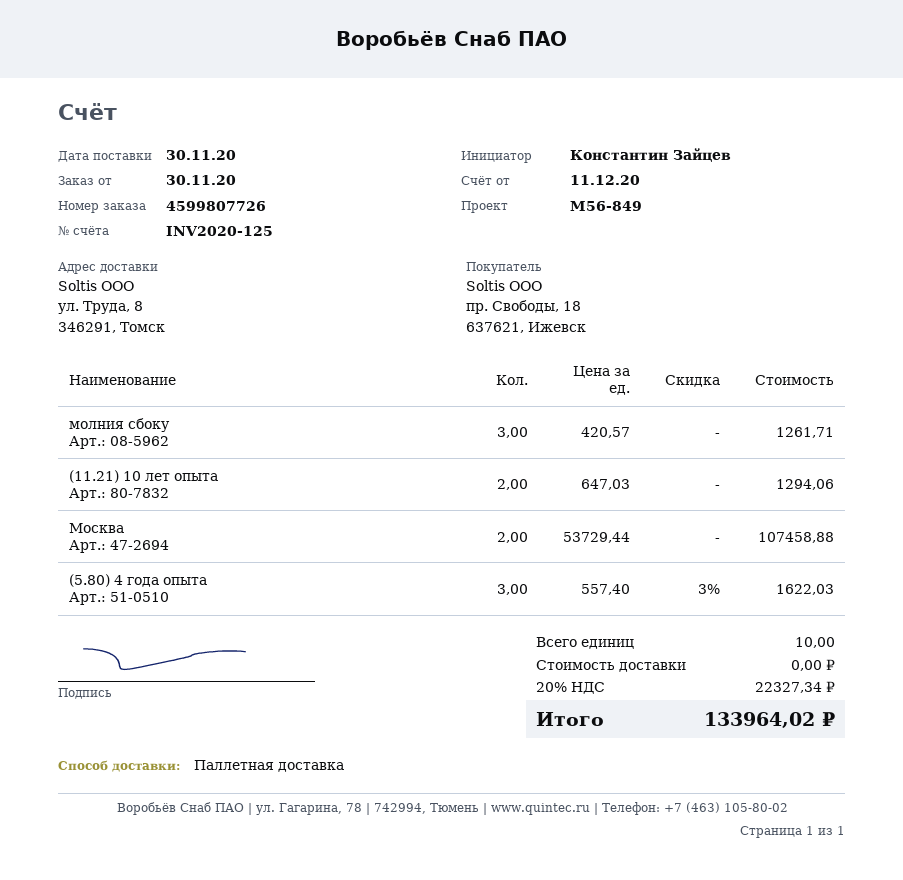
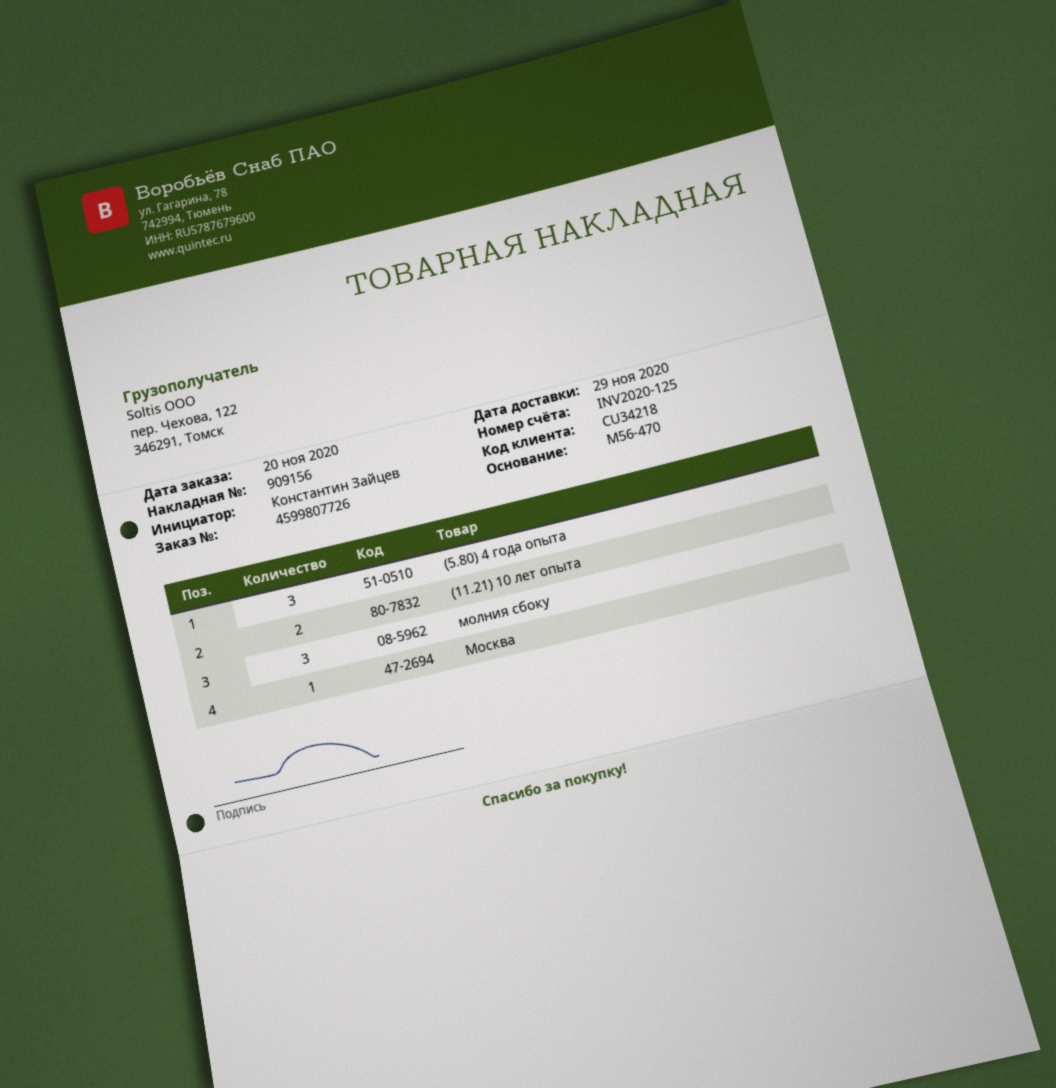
order date: 2020-11-30 -> 2020-11-20
delivery date: 2020-11-30 -> 2020-11-29
reference: M56-849 -> M56-470
ship to: ул. Труда, 8, 346291, Томск -> пер. Чехова, 122, 346291, Томск
Москва: 2 -> 1

